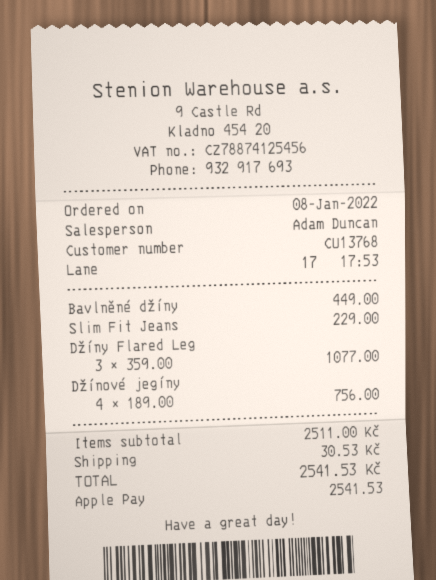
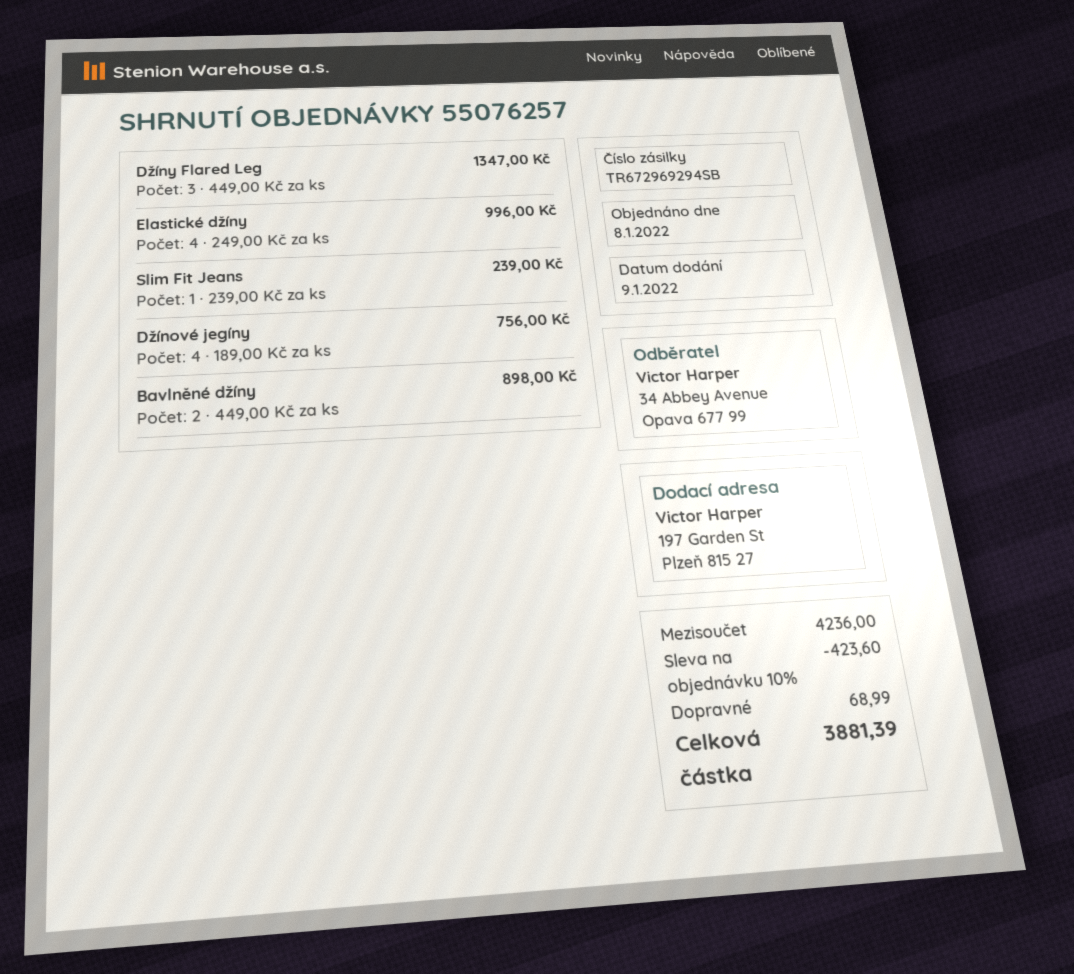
Bavlněné džíny: 1 x 449.00 = 449.00 -> 2 x 449.00 = 898.00
Slim Fit Jeans: 1 x 229.00 = 229.00 -> 1 x 239.00 = 239.00
Džíny Flared Leg: 3 x 359.00 = 1077.00 -> 3 x 449.00 = 1347.00
Elastické džíny: none -> 4 x 249.00 = 996.00
subtotal: 2511.00 -> 4236.00
discount: none -> 10% = 423.60
shipping: 30.53 -> 68.99
total: 2541.53 -> 3881.39

